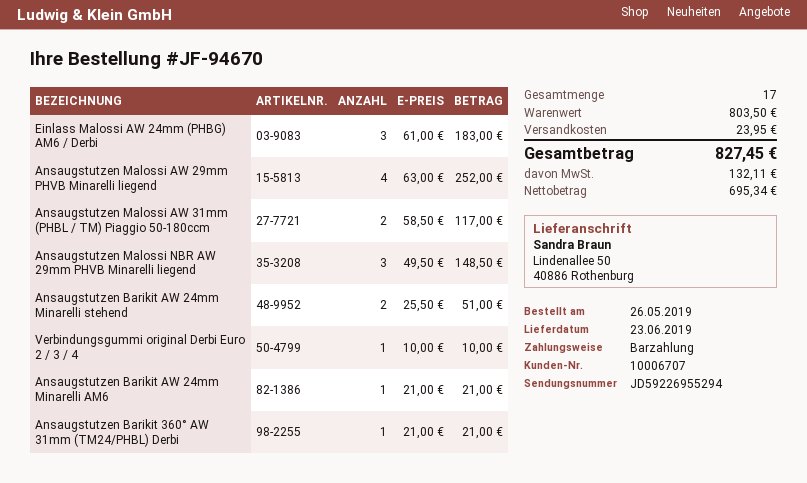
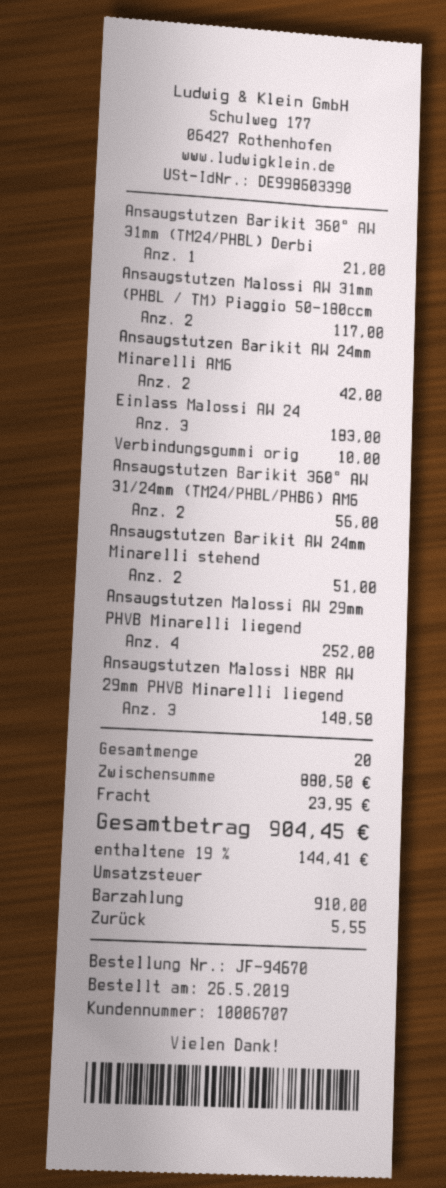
Ansaugstutzen Barikit AW 24mm Minarelli AM6: 1 for 21.00 -> 2 for 42.00
Ansaugstutzen Barikit 360° AW 31/24mm (TM24/PHBL/PHBG) AM6: none -> 2 for 56.00
total quantity: 17 -> 20
subtotal: 803.50 -> 880.50
tax: 132.11 -> 144.41
total: 827.45 -> 904.45

